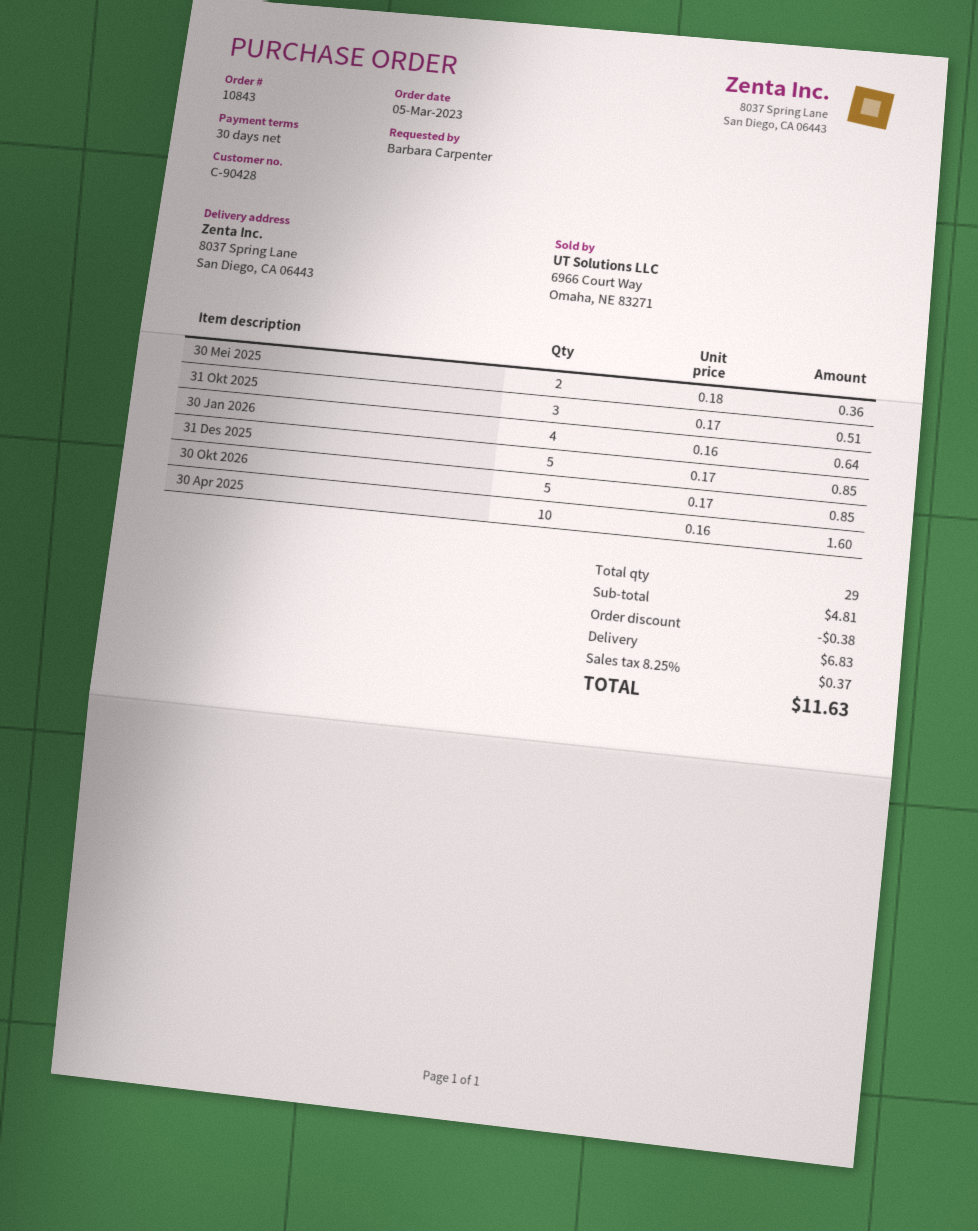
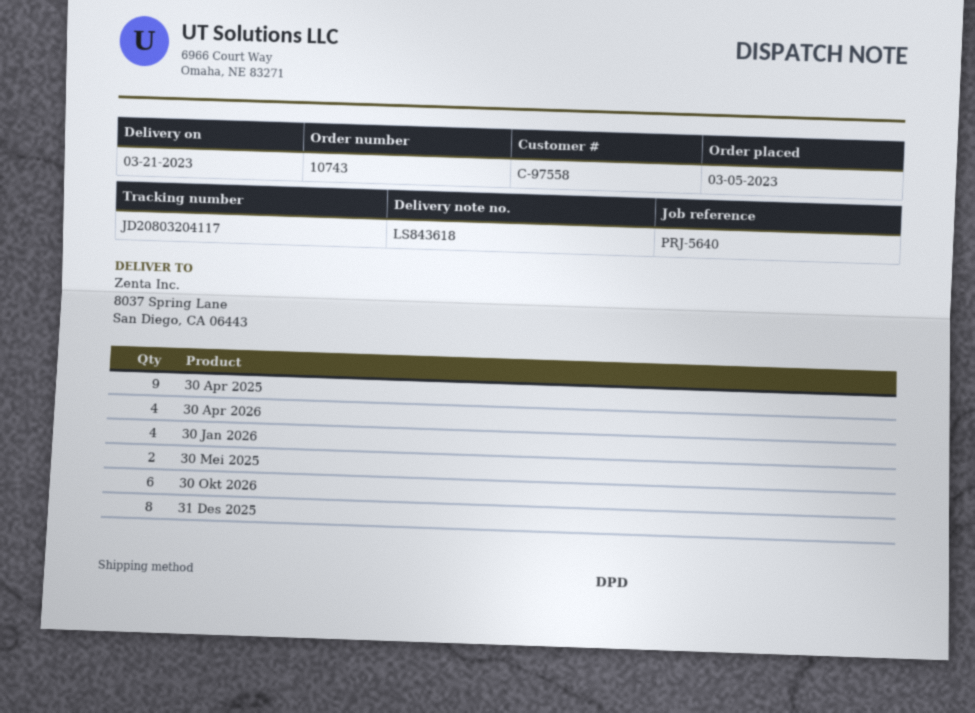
order number: 10843 -> 10743
customer number: C-90428 -> C-97558
31 Okt 2025: 3 -> none
31 Des 2025: 5 -> 8
30 Okt 2026: 5 -> 6
30 Apr 2025: 10 -> 9
30 Apr 2026: none -> 4

